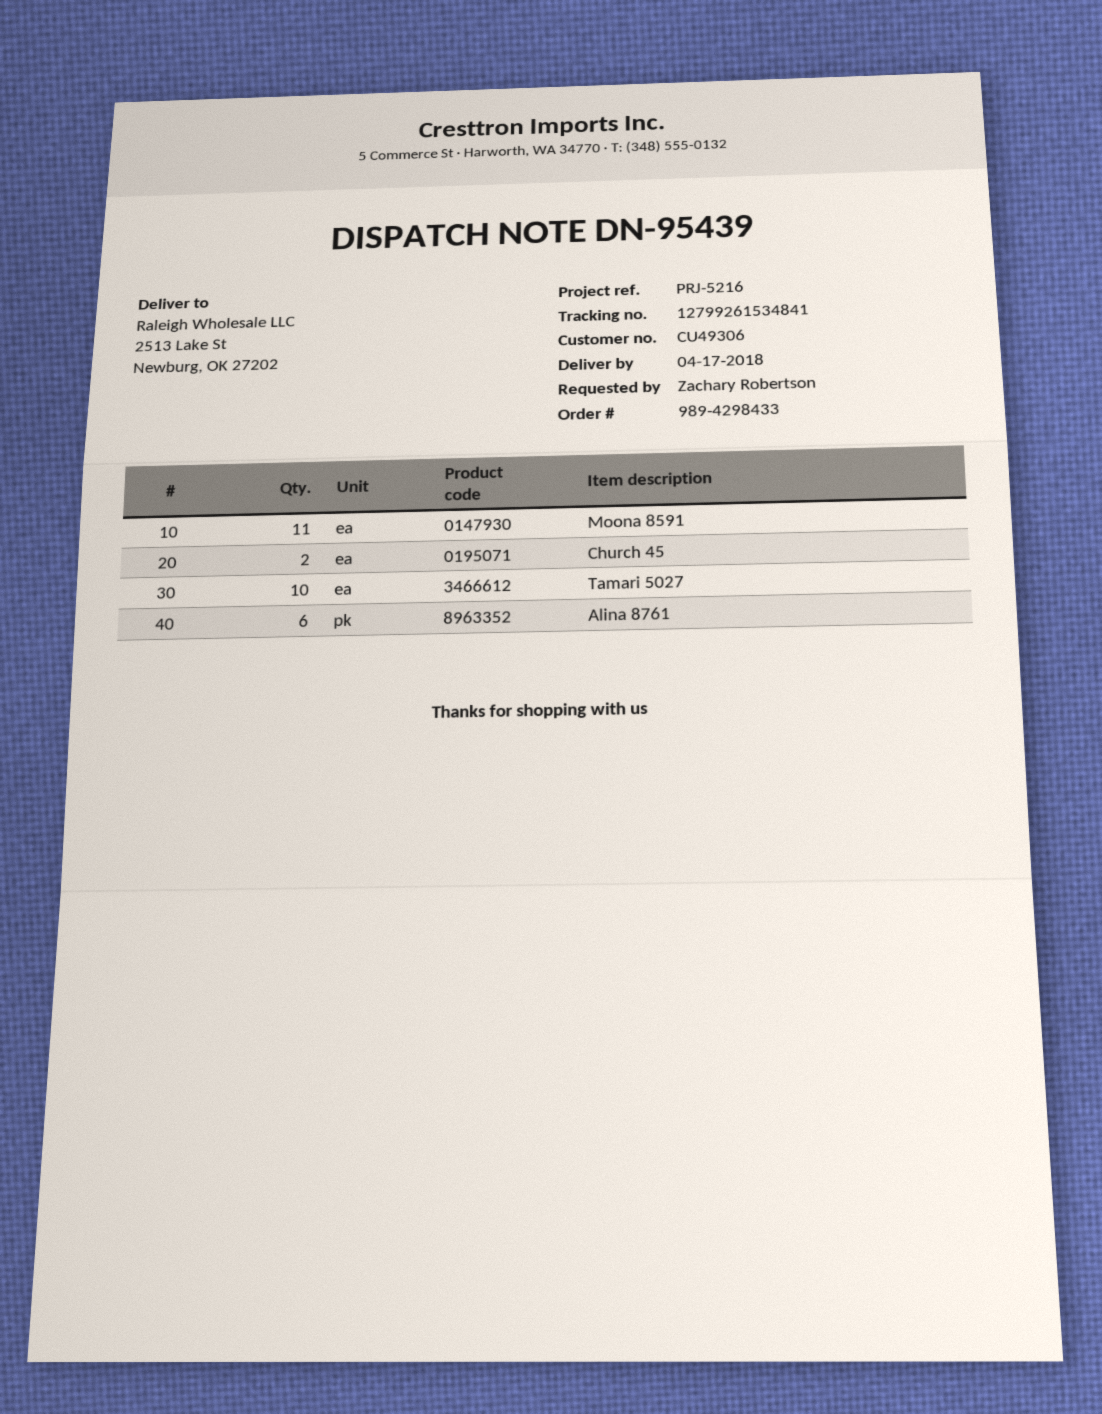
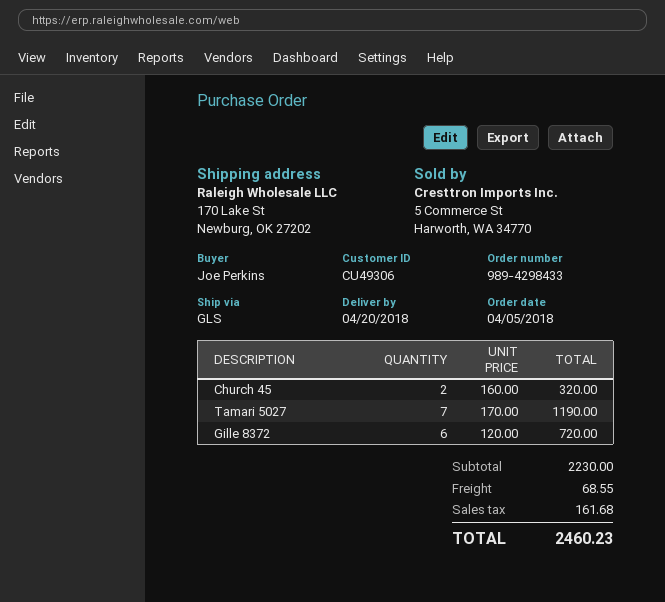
delivery date: 2018-04-17 -> 2018-04-20
ordered by: Zachary Robertson -> Joe Perkins
ship to: 2513 Lake St, Newburg, OK 27202 -> 170 Lake St, Newburg, OK 27202
Moona 8591: 11 -> none
Tamari 5027: 10 -> 7
Alina 8761: 6 -> none
Gille 8372: none -> 6

